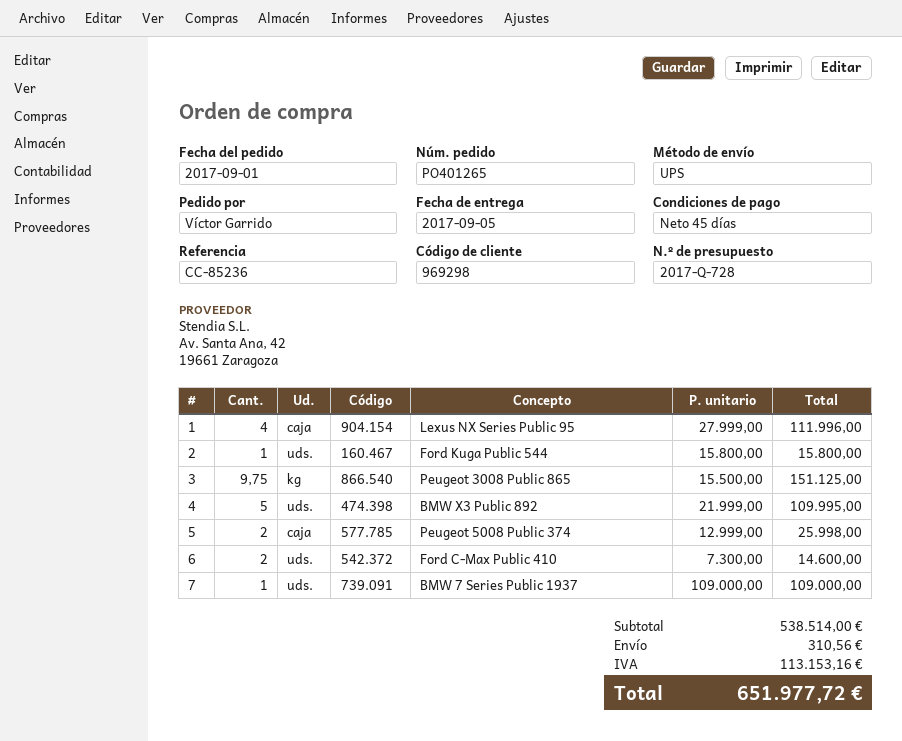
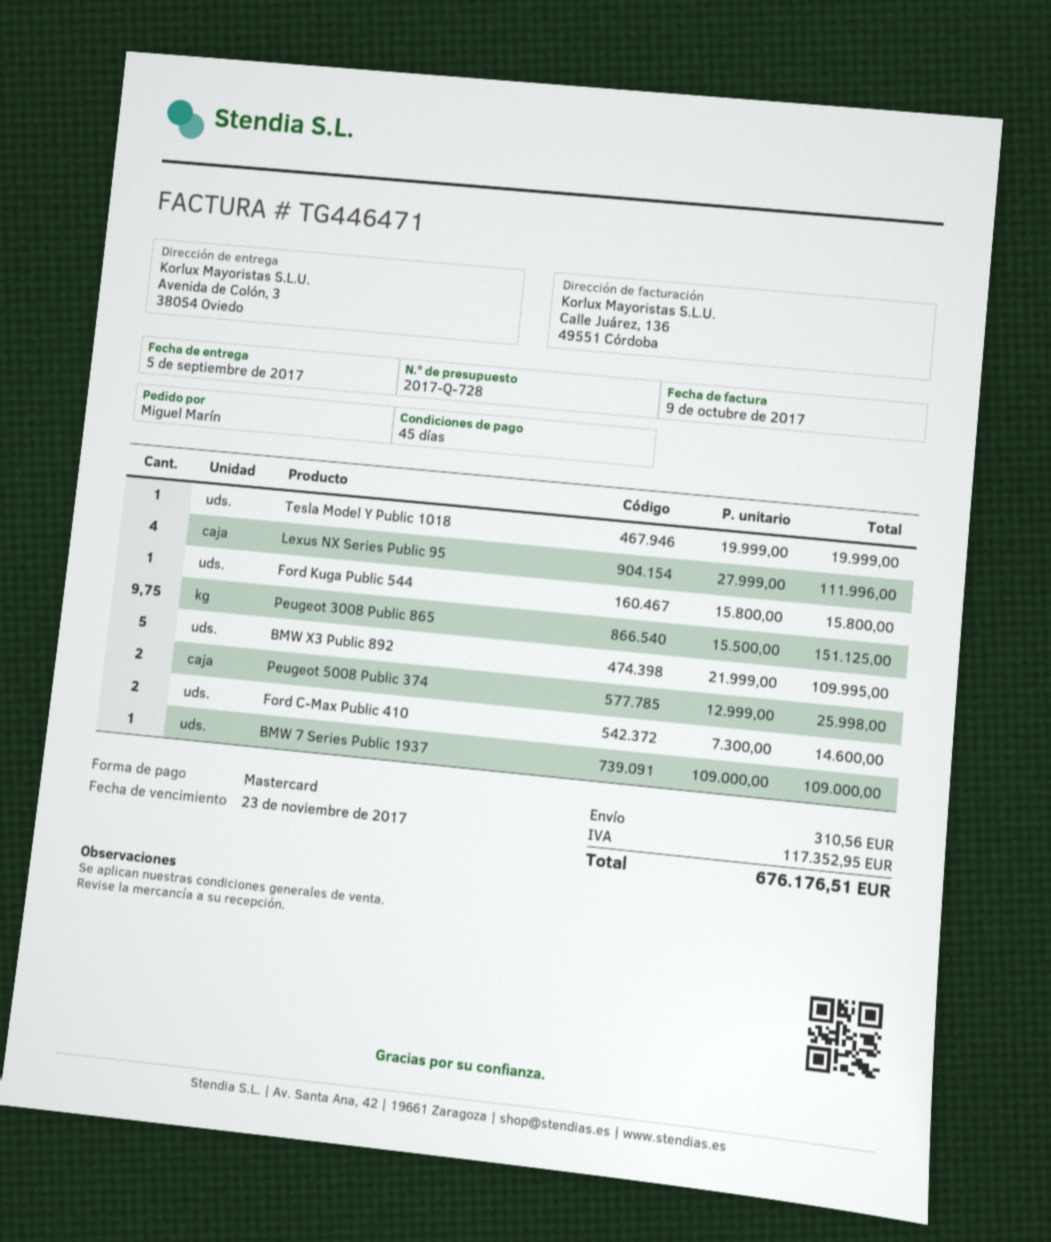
ordered by: Víctor Garrido -> Miguel Marín
Tesla Model Y Public 1018: none -> 1 x 19999.00 = 19999.00
tax: 113153.16 -> 117352.95
total: 651977.72 -> 676176.51

